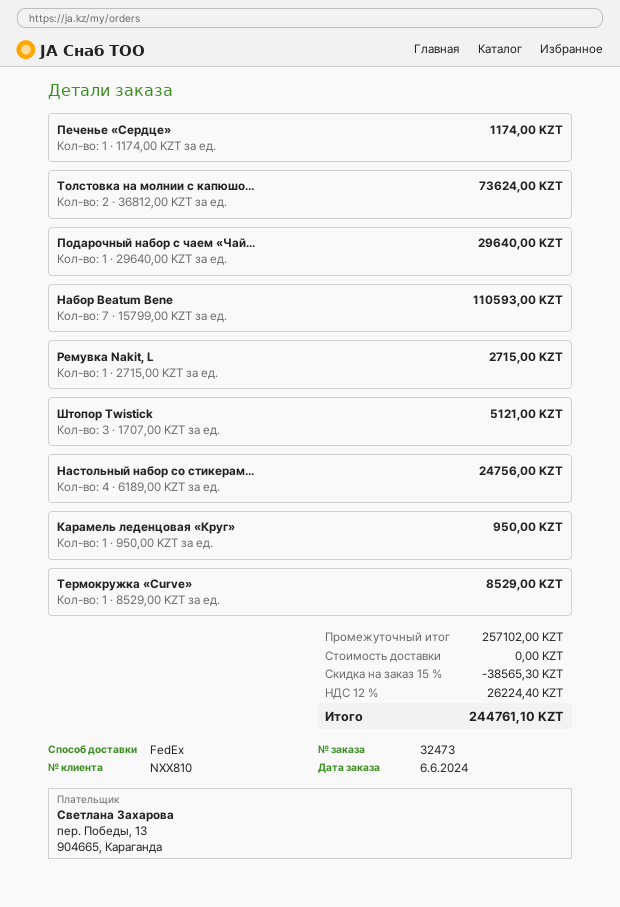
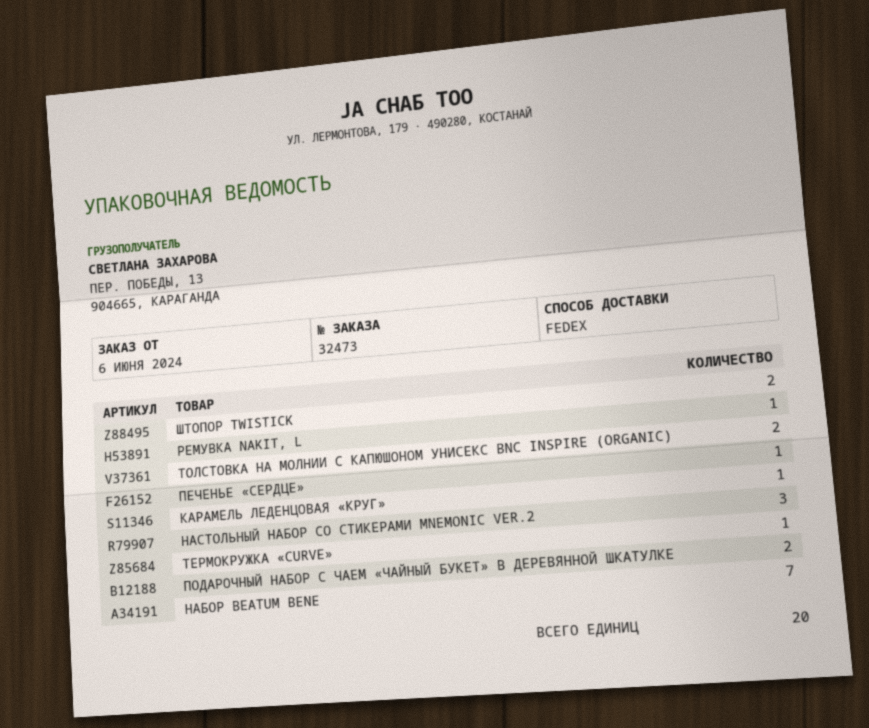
Подарочный набор с чаем «Чай...: 1 -> 2
Штопор Twistick: 3 -> 2
Настольный набор со стикерам...: 4 -> 3

